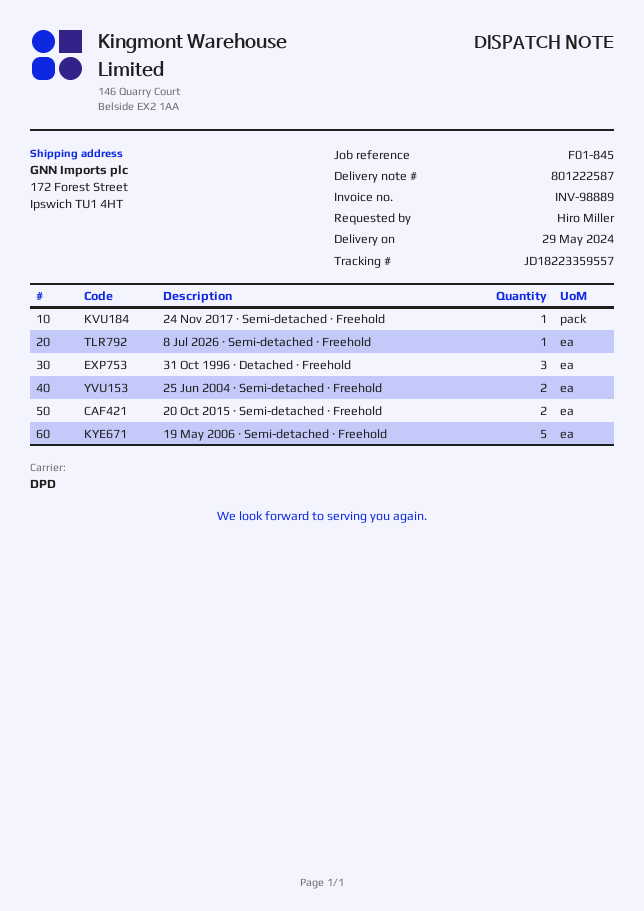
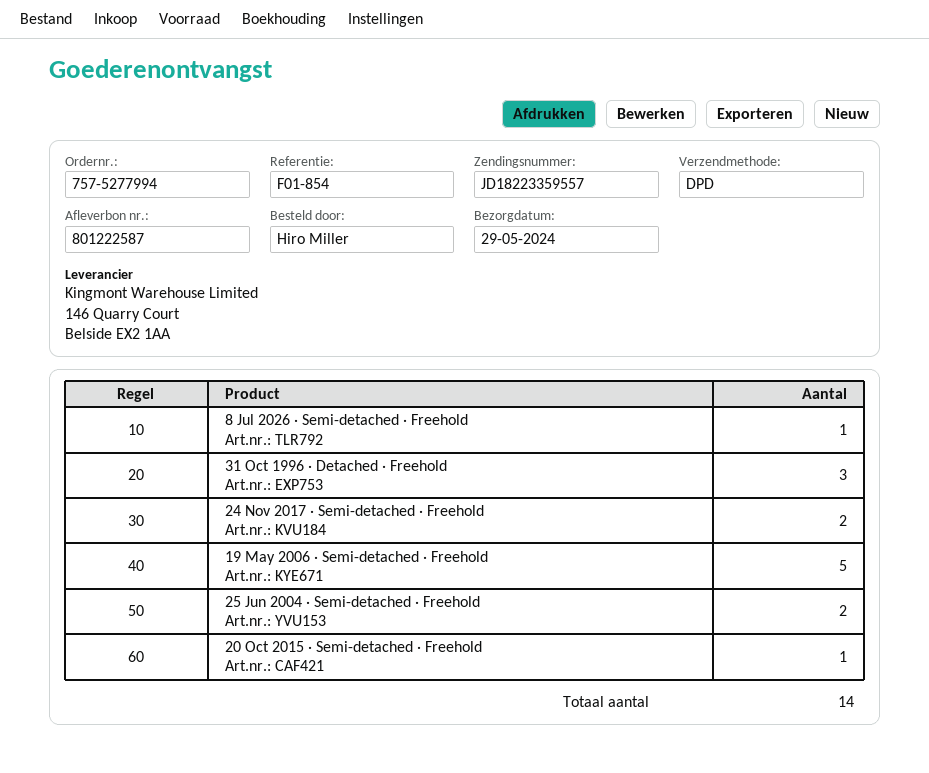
reference: F01-845 -> F01-854
24 Nov 2017 · Semi-detached · Freehold: 1 -> 2
20 Oct 2015 · Semi-detached · Freehold: 2 -> 1

